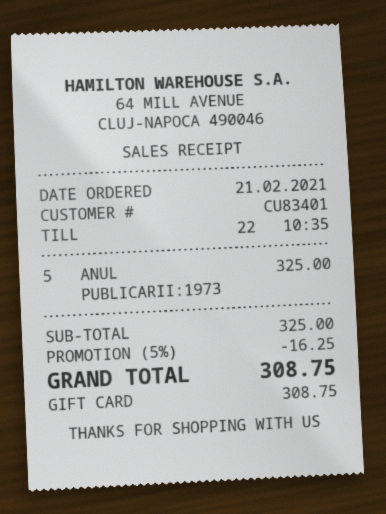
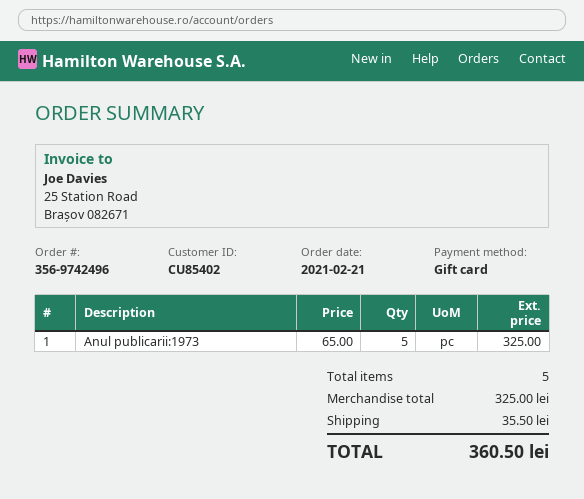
customer number: CU83401 -> CU85402
discount: 5% = 16.25 -> none
shipping: none -> 35.50
total: 308.75 -> 360.50

